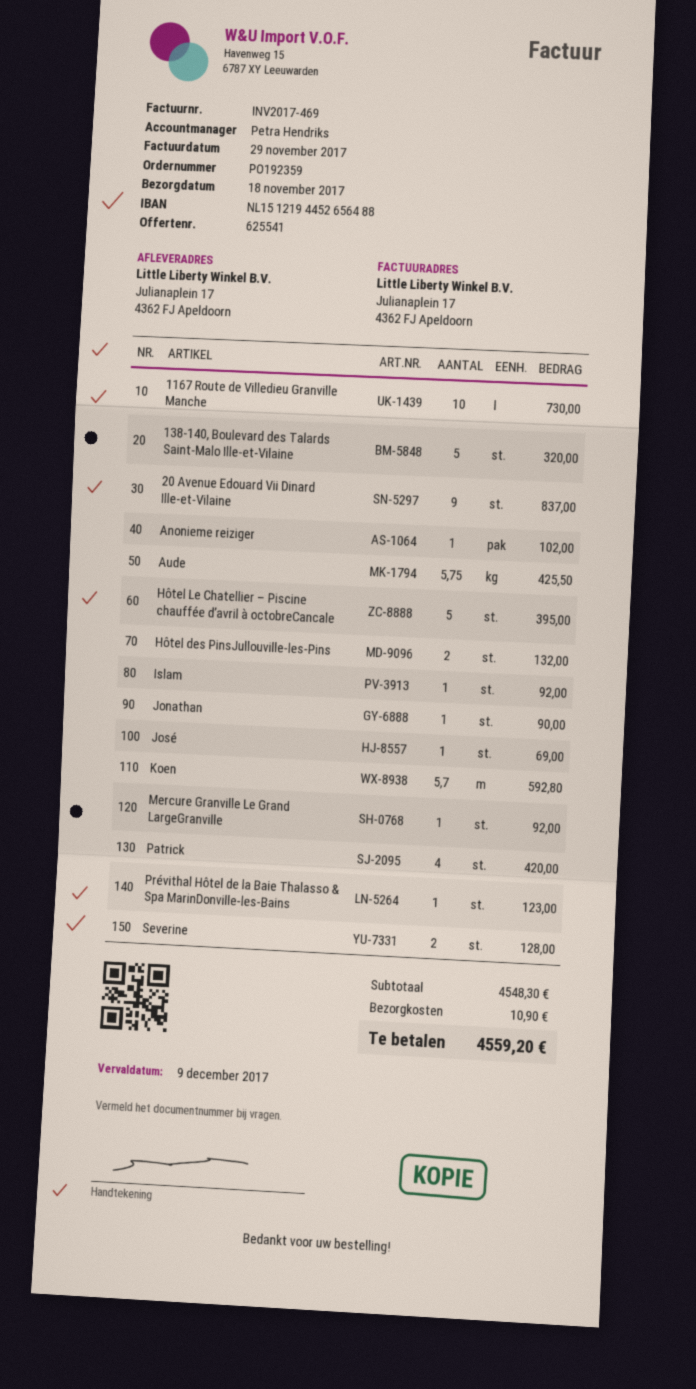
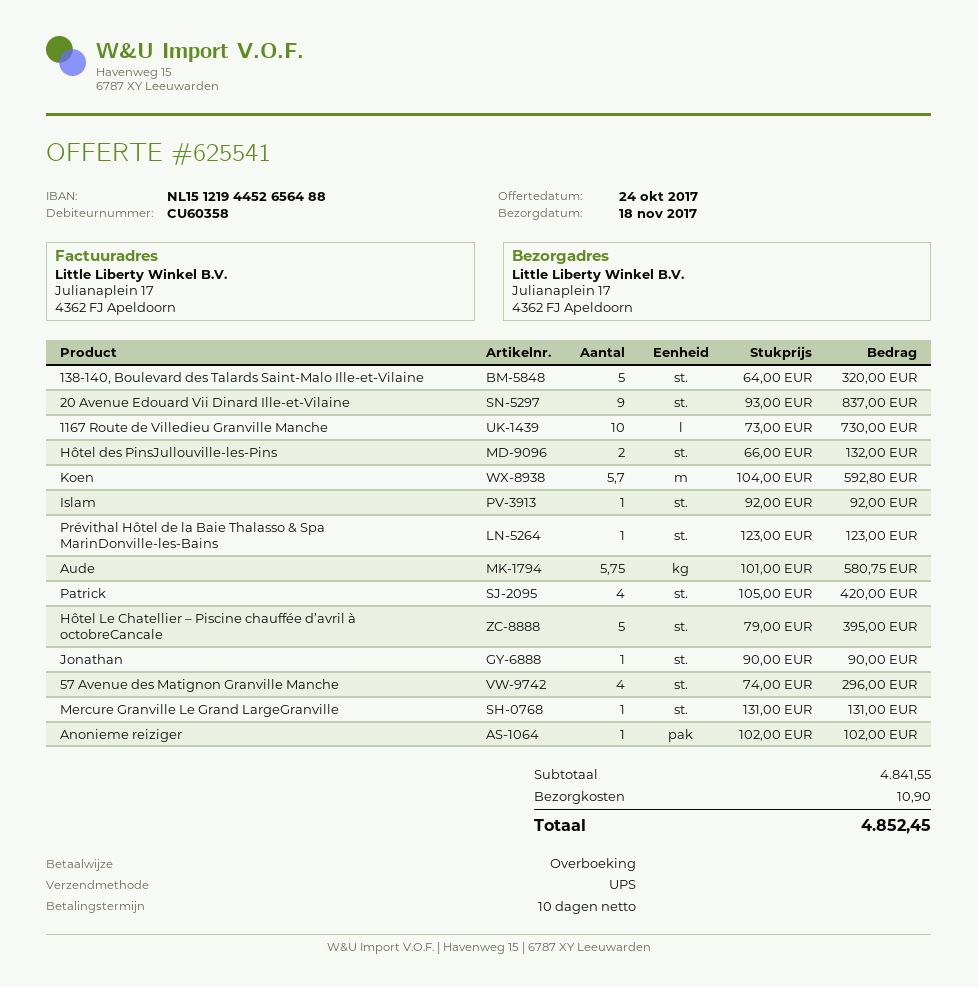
Aude: 5.75 for 425.50 -> 5.75 for 580.75
José: 1 for 69.00 -> none
Mercure Granville Le Grand LargeGranville: 1 for 92.00 -> 1 for 131.00
Severine: 2 for 128.00 -> none
57 Avenue des Matignon Granville Manche: none -> 4 for 296.00
subtotal: 4548.30 -> 4841.55
total: 4559.20 -> 4852.45

